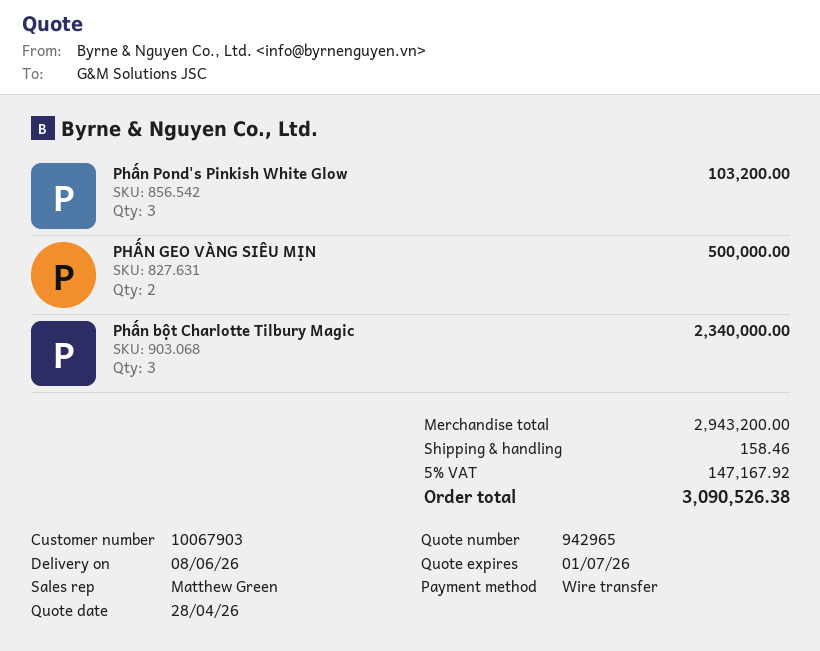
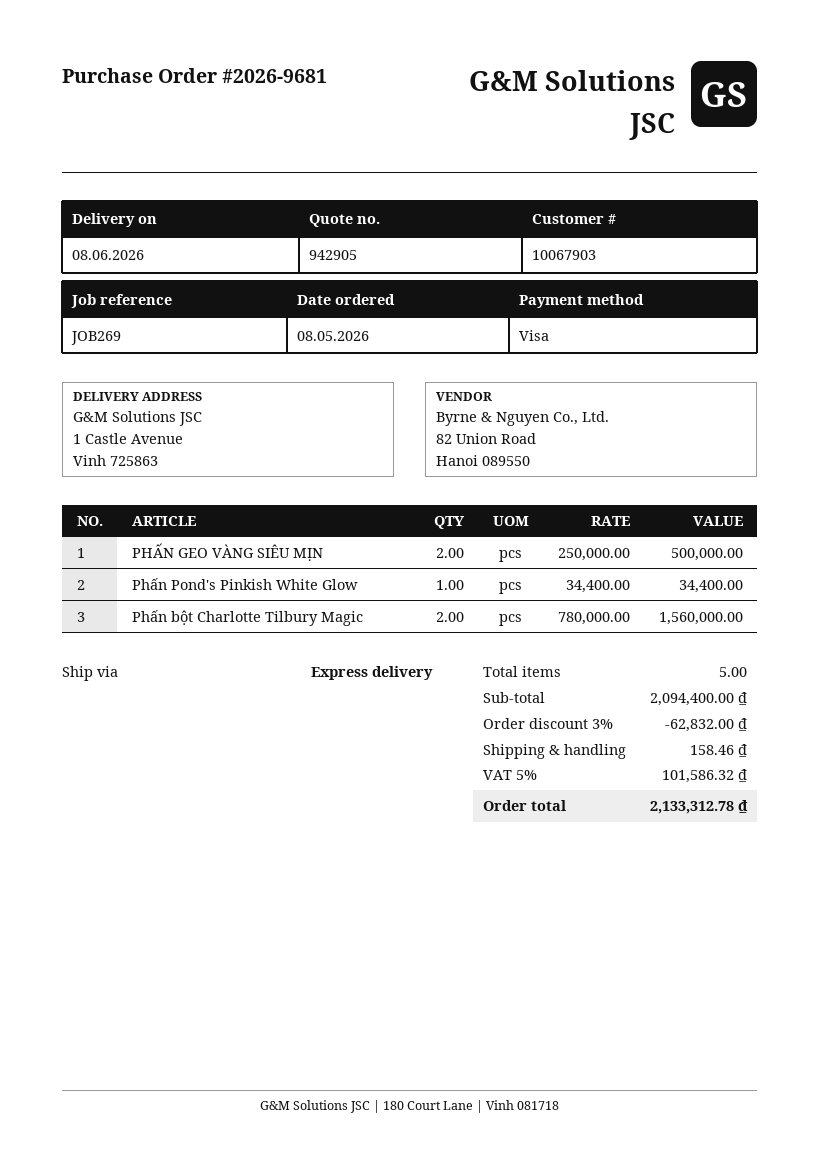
quote number: 942965 -> 942905
payment method: bank transfer -> Visa
Phấn Pond's Pinkish White Glow: 3 for 103200.00 -> 1 for 34400.00
Phấn bột Charlotte Tilbury Magic: 3 for 2340000.00 -> 2 for 1560000.00
subtotal: 2943200.00 -> 2094400.00
discount: none -> 3% = 62832.00
tax: 5% = 147167.92 -> 5% = 101586.32
total: 3090526.38 -> 2133312.78

